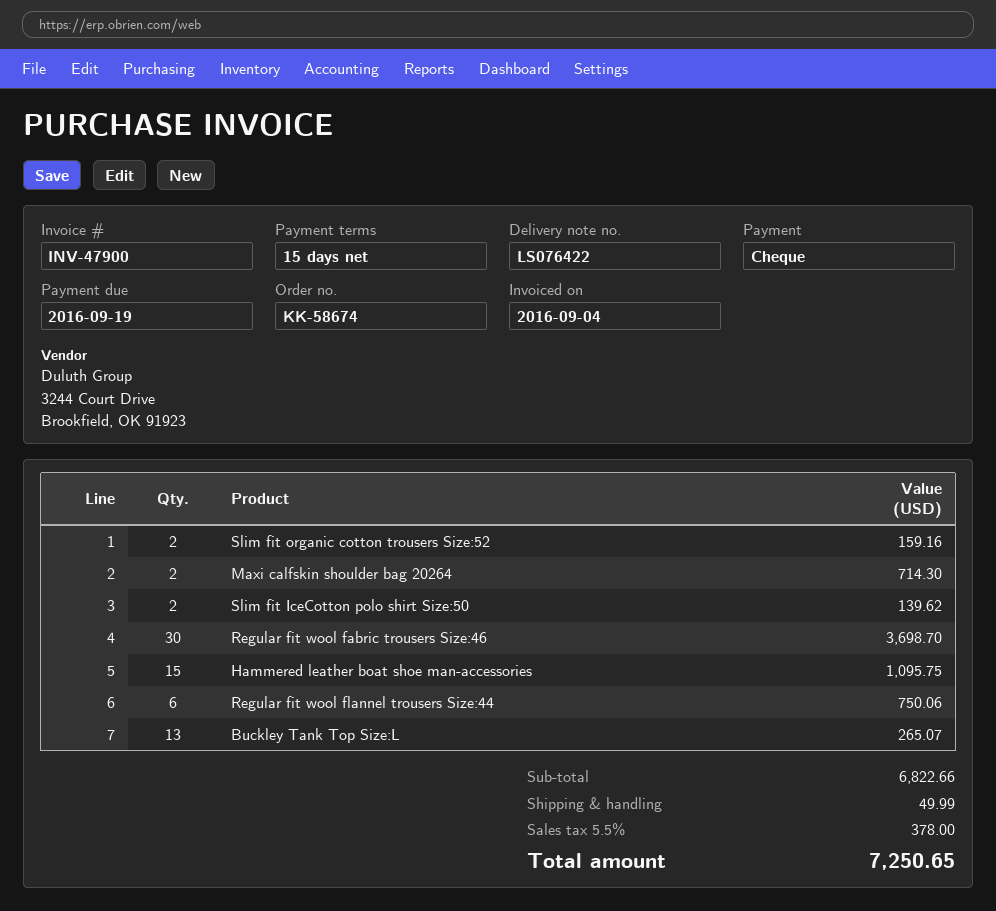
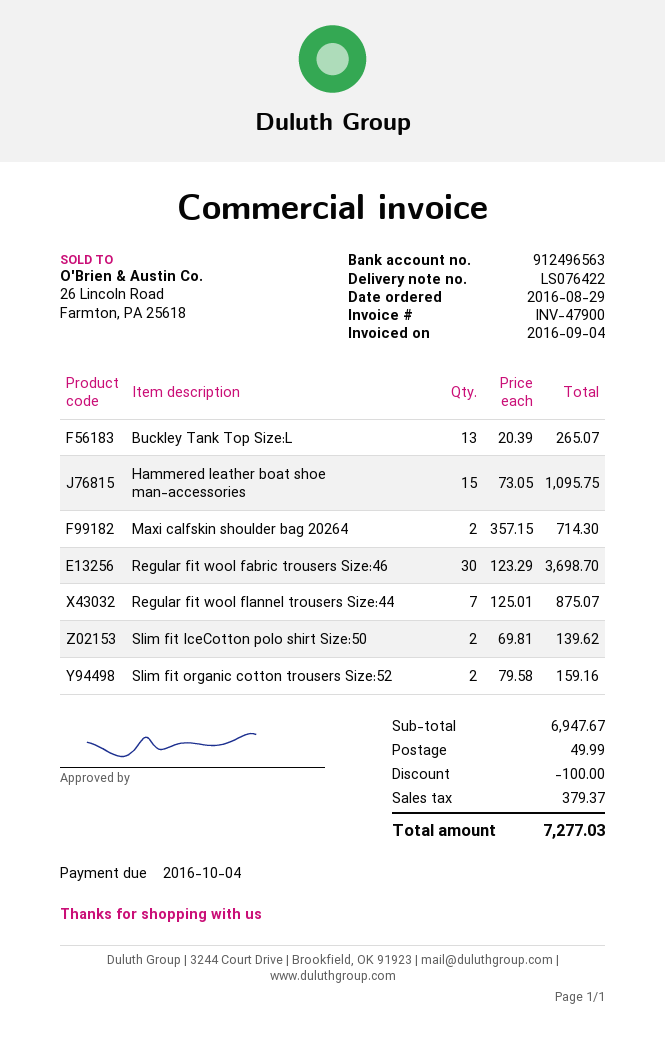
due date: 2016-09-19 -> 2016-10-04
Regular fit wool flannel trousers Size:44: 6 for 750.06 -> 7 for 875.07
subtotal: 6822.66 -> 6947.67
discount: none -> 100.00
tax: 378.00 -> 379.37
total: 7250.65 -> 7277.03

